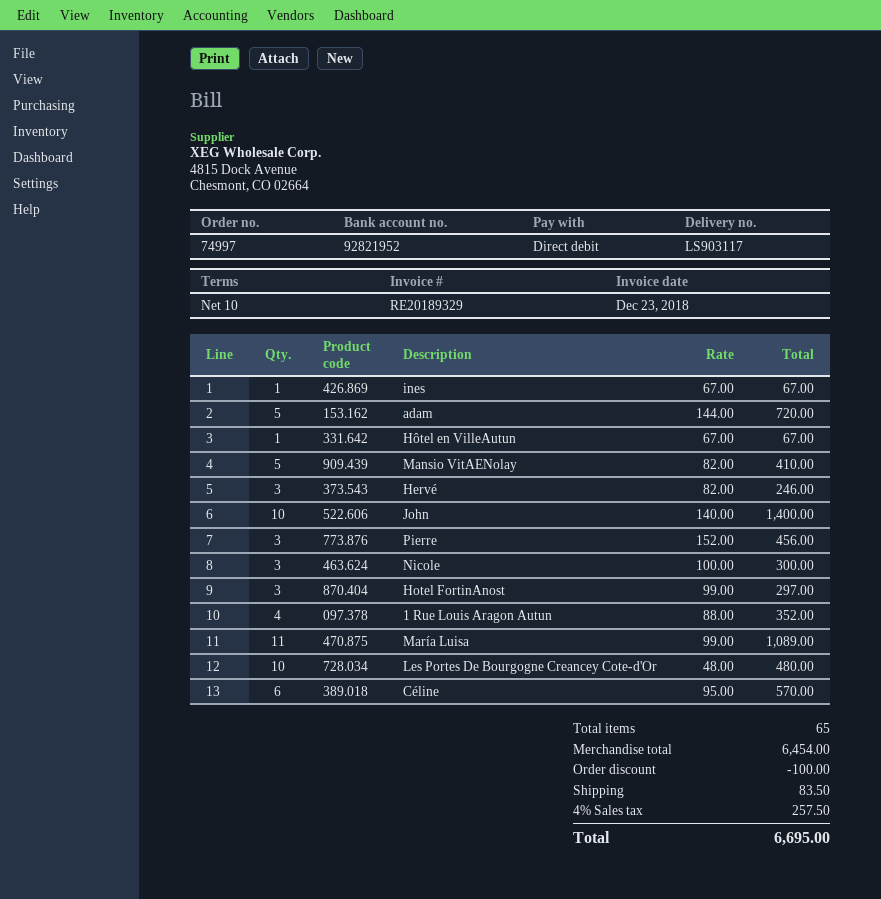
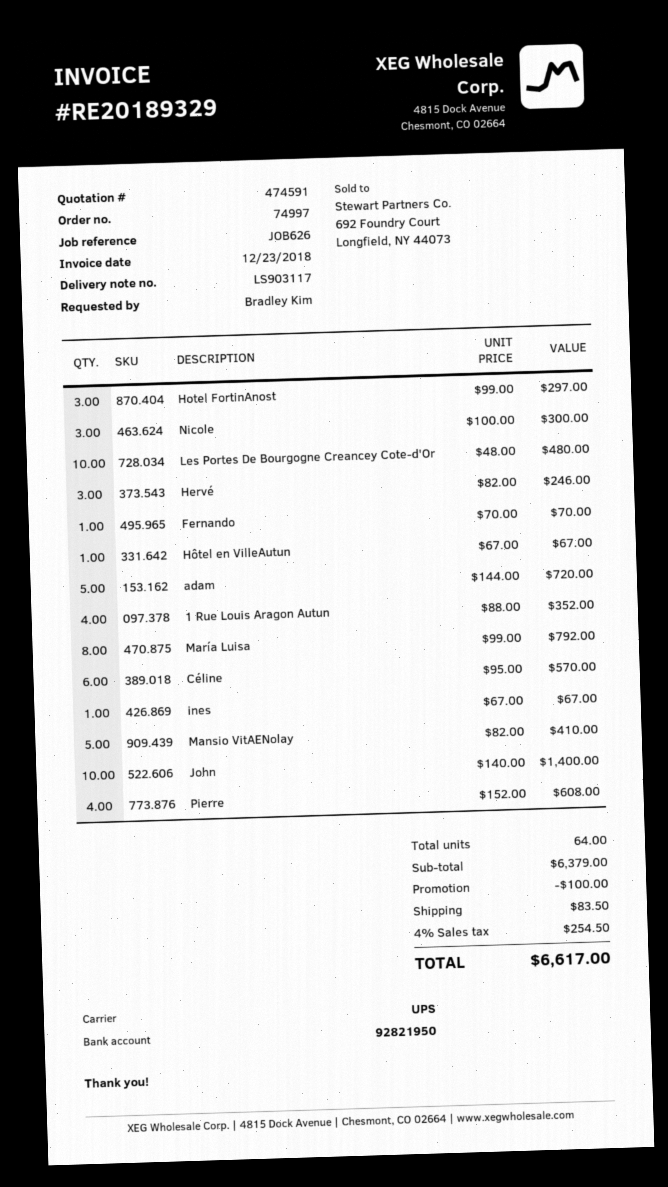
bank account: 92821952 -> 92821950
Pierre: 3 x 152.00 = 456.00 -> 4 x 152.00 = 608.00
María Luisa: 11 x 99.00 = 1089.00 -> 8 x 99.00 = 792.00
Fernando: none -> 1 x 70.00 = 70.00
total quantity: 65 -> 64
subtotal: 6454.00 -> 6379.00
tax: 4% = 257.50 -> 4% = 254.50
total: 6695.00 -> 6617.00

